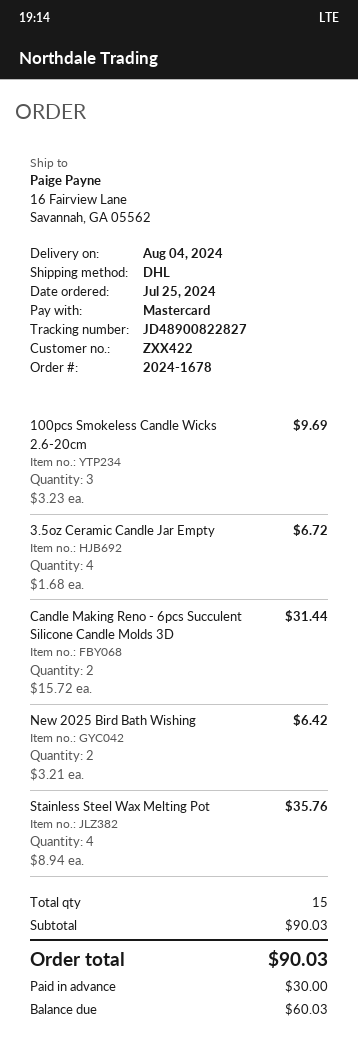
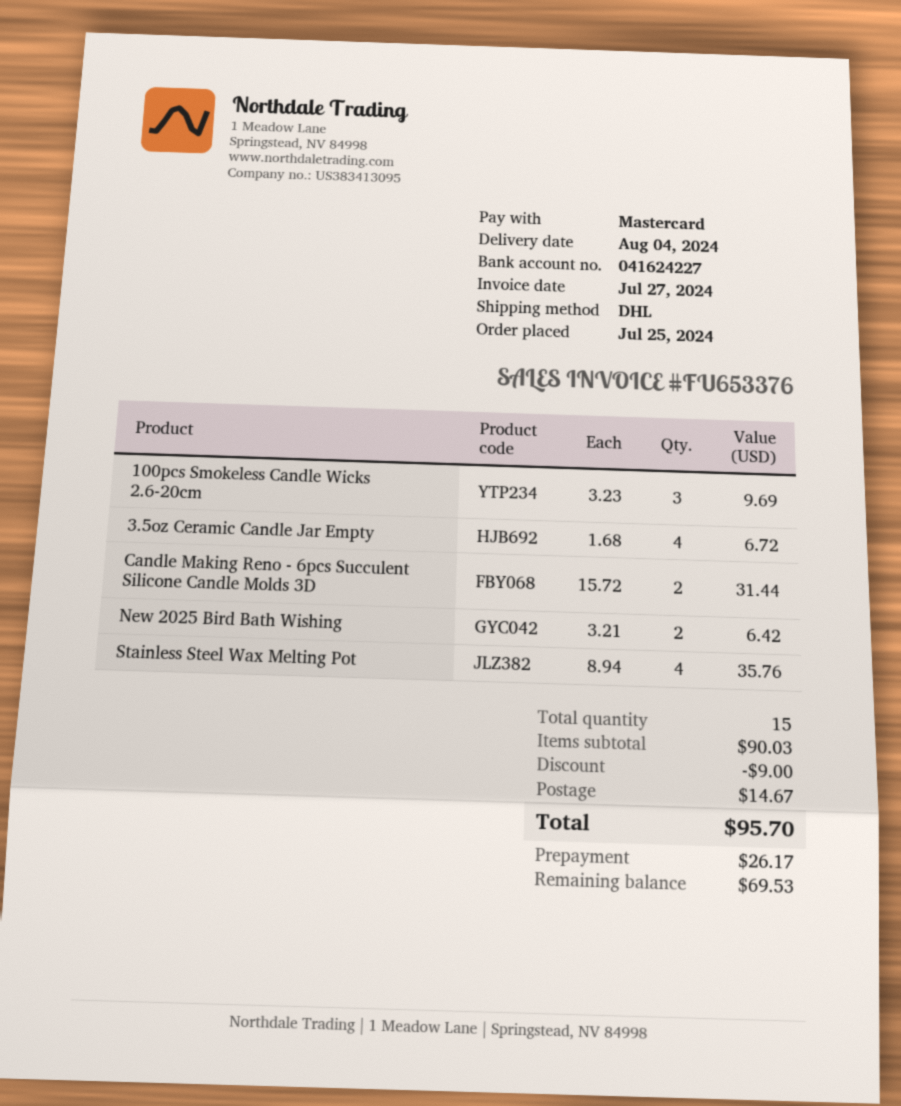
discount: none -> 9.00
shipping: none -> 14.67
total: 90.03 -> 95.70
deposit: 30.00 -> 26.17
balance: 60.03 -> 69.53

